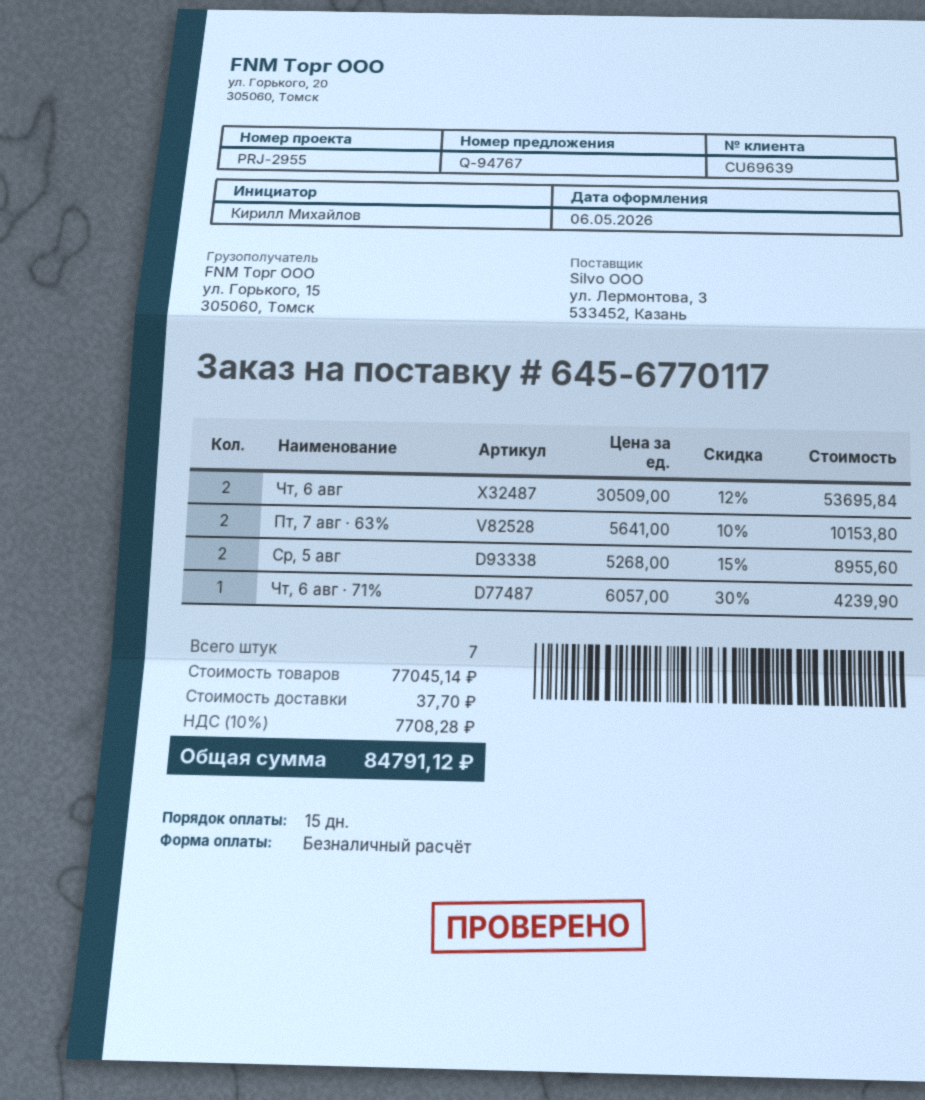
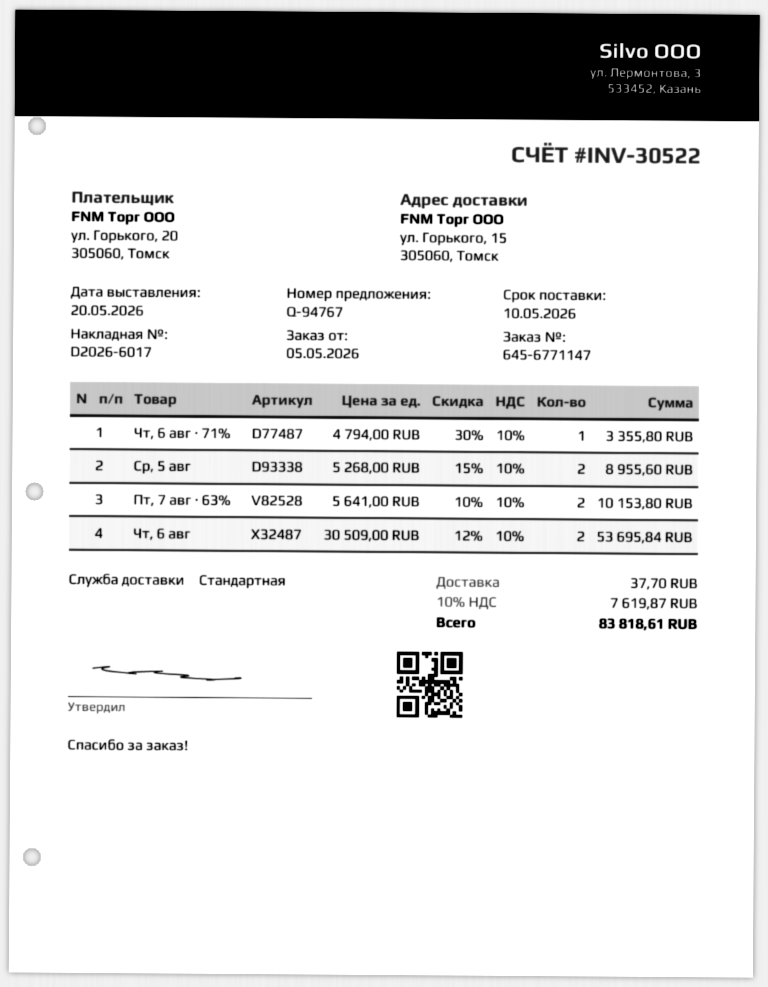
order number: 645-6770117 -> 645-6771147
order date: 2026-05-06 -> 2026-05-05
Чт, 6 авг · 71%: 1 x 6057.00 - 30% = 4239.90 -> 1 x 4794.00 - 30% = 3355.80
tax: 10% = 7708.28 -> 10% = 7619.87
total: 84791.12 -> 83818.61

